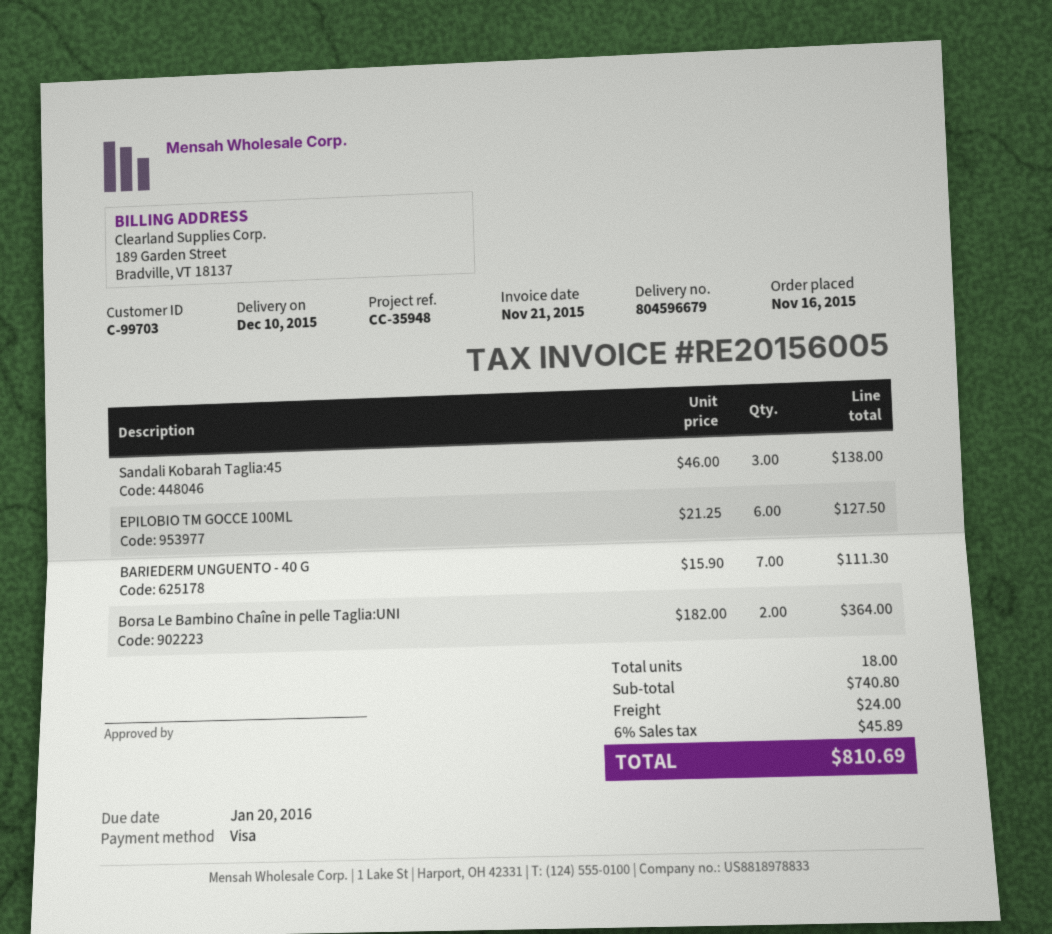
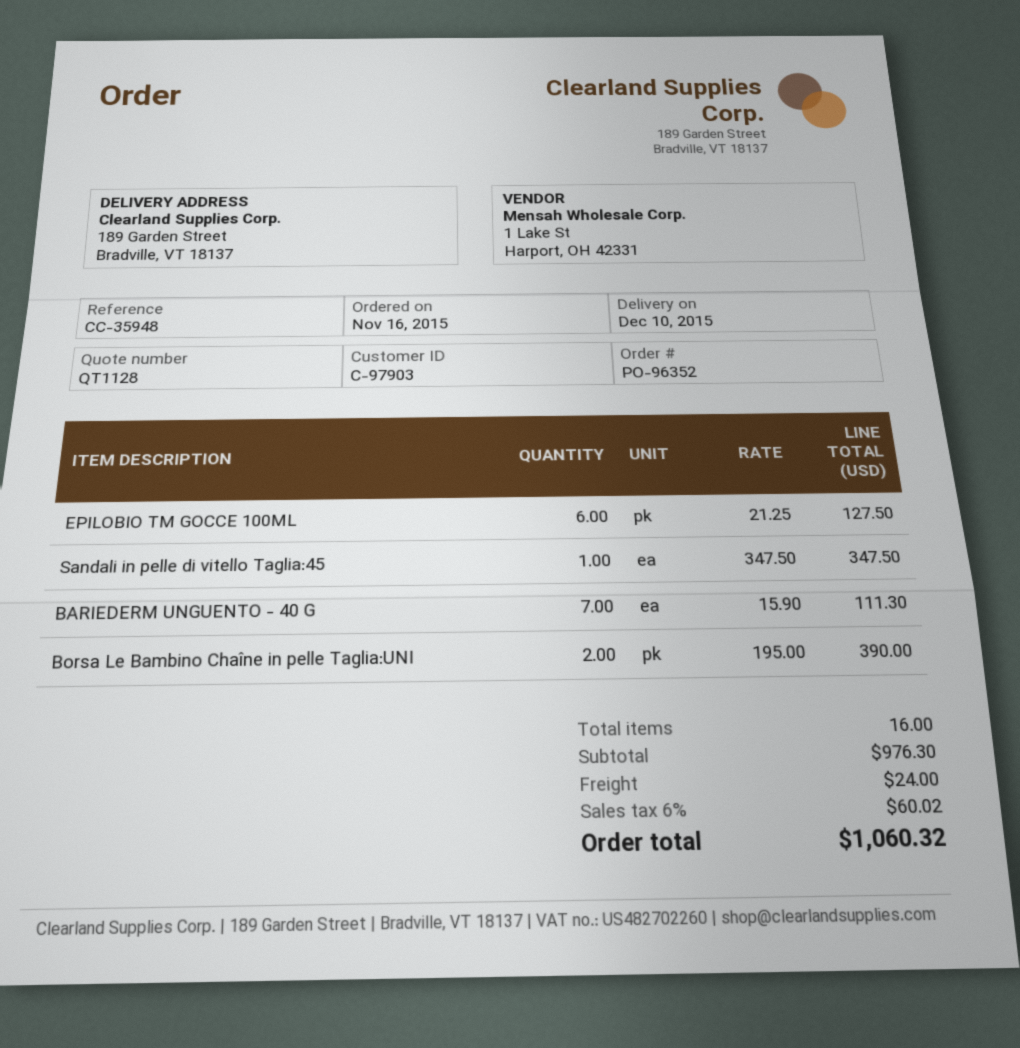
customer number: C-99703 -> C-97903
Sandali Kobarah Taglia:45: 3 x 46.00 = 138.00 -> none
Borsa Le Bambino Chaîne in pelle Taglia:UNI: 2 x 182.00 = 364.00 -> 2 x 195.00 = 390.00
Sandali in pelle di vitello Taglia:45: none -> 1 x 347.50 = 347.50
total quantity: 18 -> 16
subtotal: 740.80 -> 976.30
tax: 6% = 45.89 -> 6% = 60.02
total: 810.69 -> 1060.32

